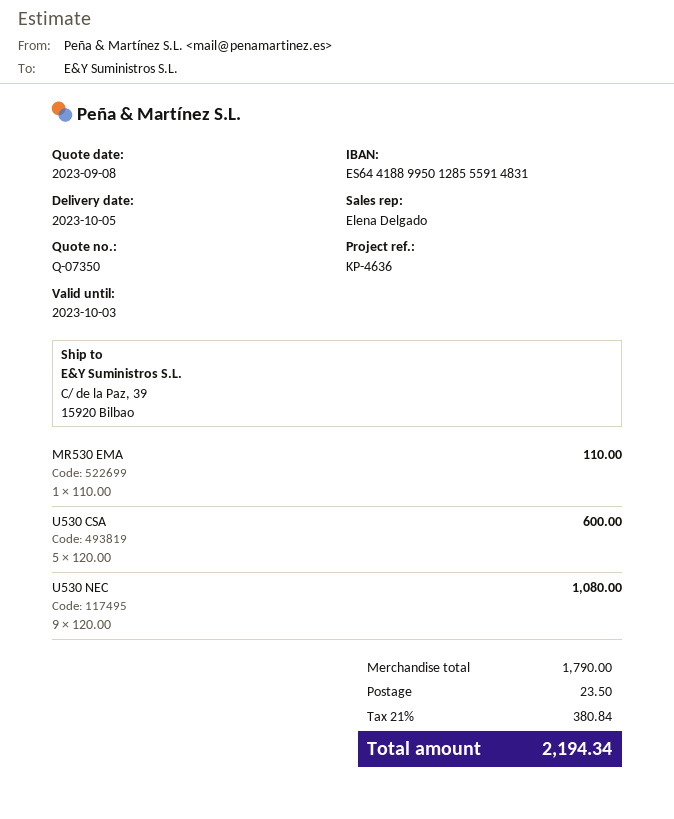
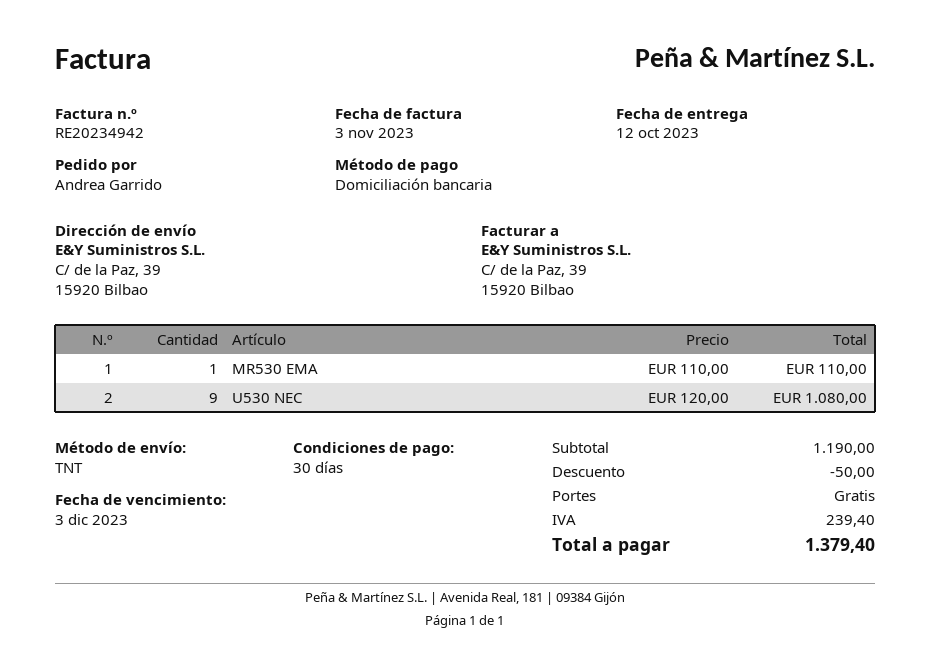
delivery date: 2023-10-05 -> 2023-10-12
U530 CSA: 5 x 120.00 = 600.00 -> none
subtotal: 1790.00 -> 1190.00
discount: none -> 50.00
shipping: 23.50 -> 0.00
tax: 380.84 -> 239.40
total: 2194.34 -> 1379.40

